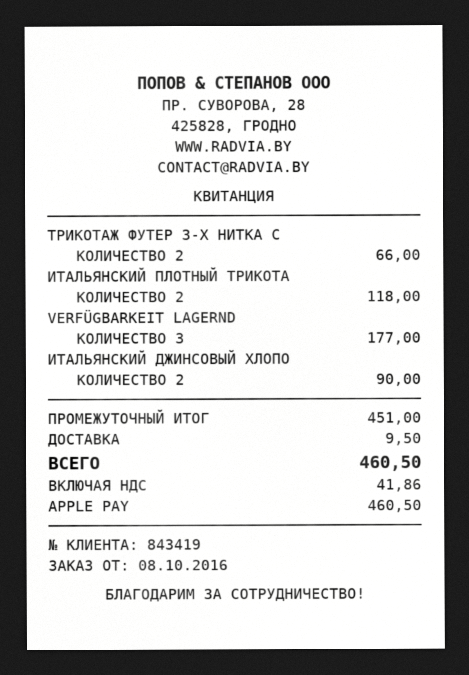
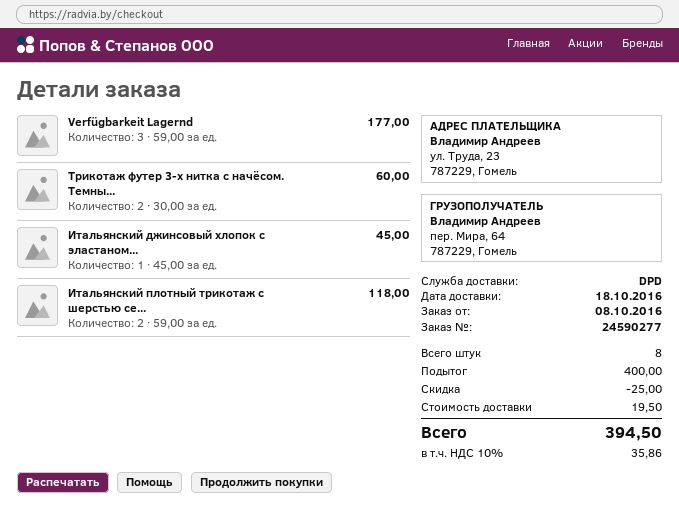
ТРИКОТАЖ ФУТЕР 3-Х НИТКА С: 2 for 66.00 -> 2 for 60.00
ИТАЛЬЯНСКИЙ ДЖИНСОВЫЙ ХЛОПО: 2 for 90.00 -> 1 for 45.00
subtotal: 451.00 -> 400.00
discount: none -> 25.00
shipping: 9.50 -> 19.50
tax: 41.86 -> 35.86
total: 460.50 -> 394.50

